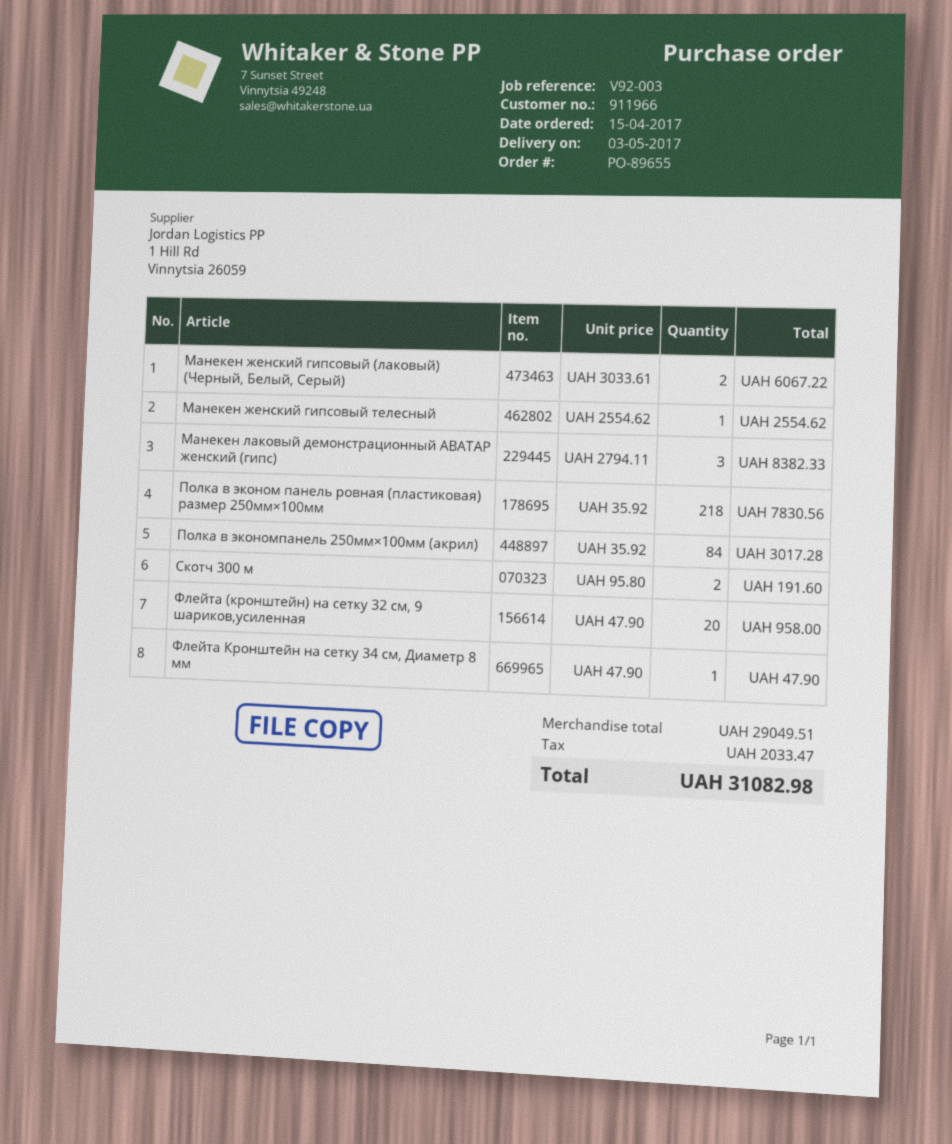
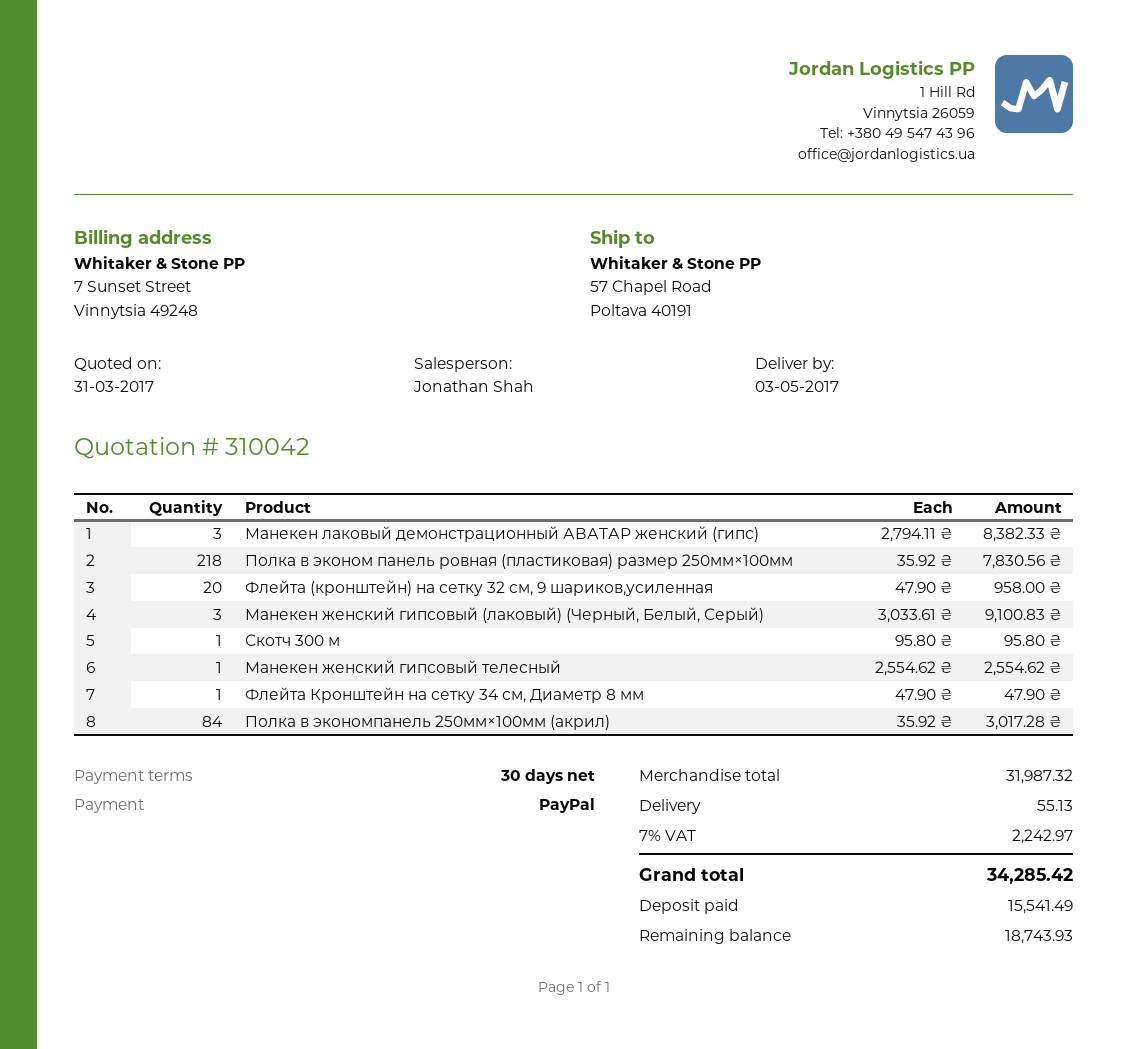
Манекен женский гипсовый (лаковый) (Черный, Белый, Серый): 2 x 3033.61 = 6067.22 -> 3 x 3033.61 = 9100.83
Скотч 300 м: 2 x 95.80 = 191.60 -> 1 x 95.80 = 95.80
subtotal: 29049.51 -> 31987.32
shipping: none -> 55.13
tax: 2033.47 -> 2242.97
total: 31082.98 -> 34285.42

